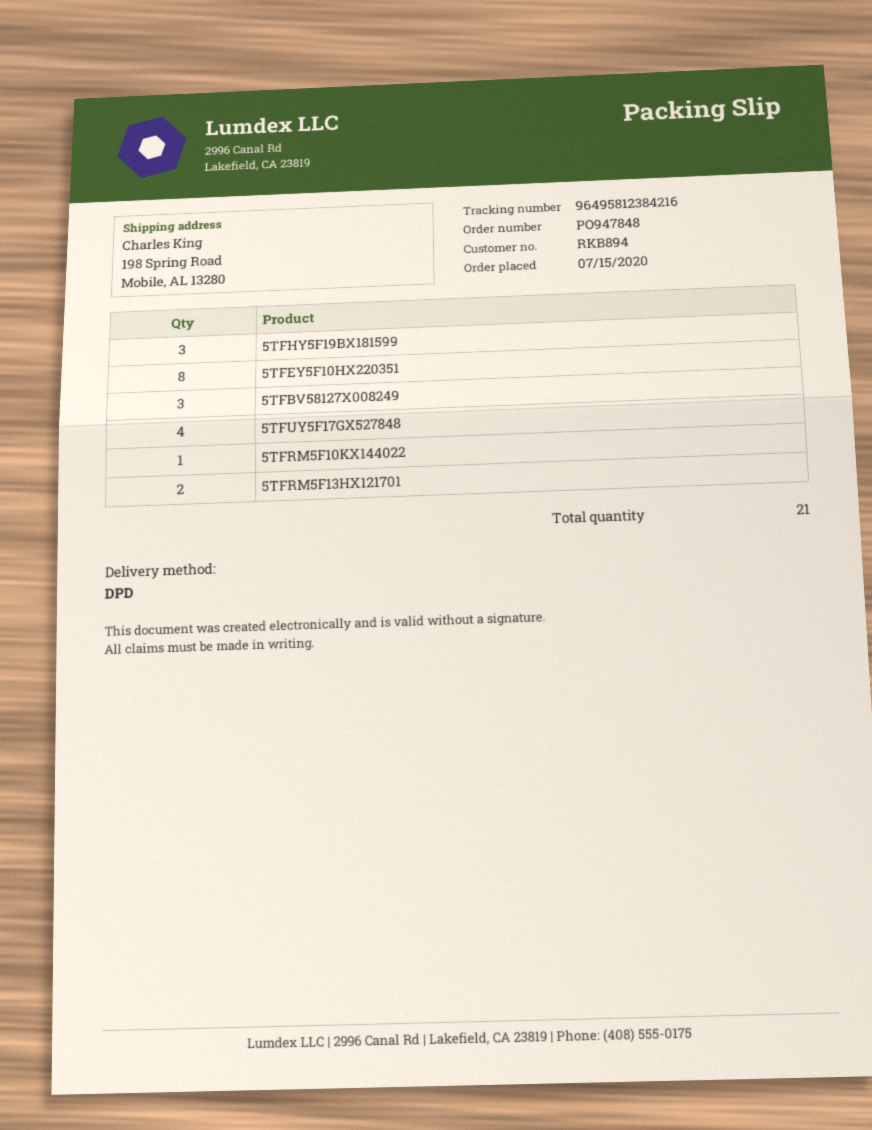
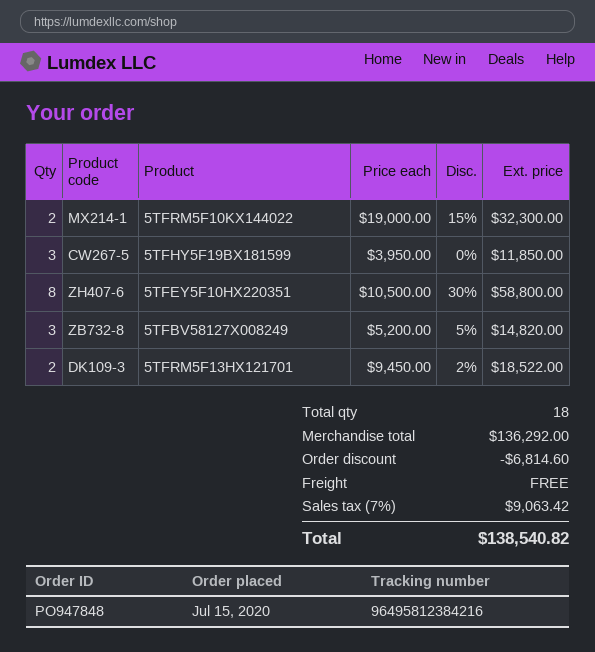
5TFUY5F17GX527848: 4 -> none
5TFRM5F10KX144022: 1 -> 2
total quantity: 21 -> 18

